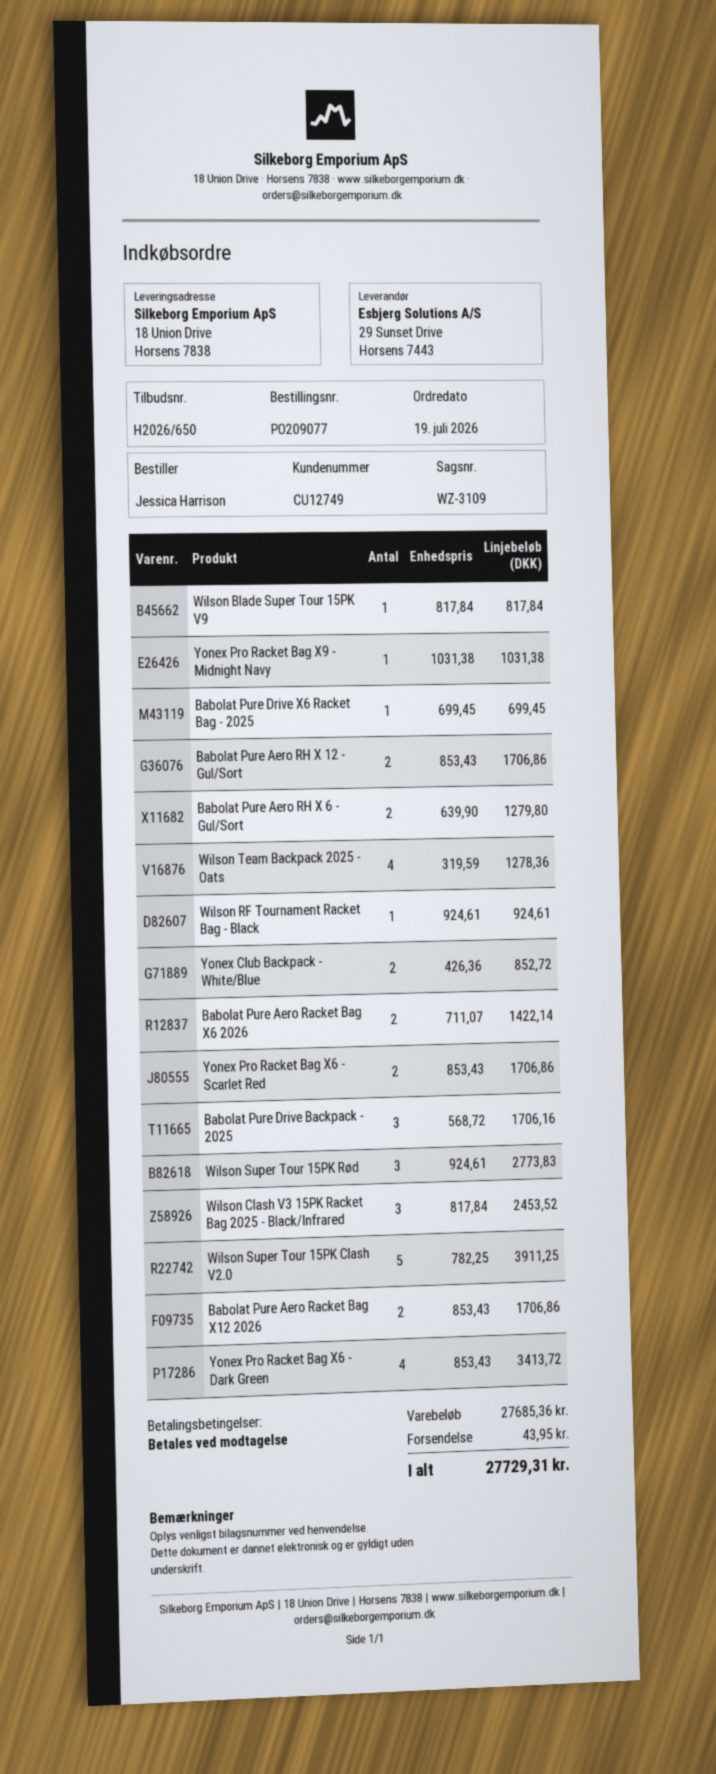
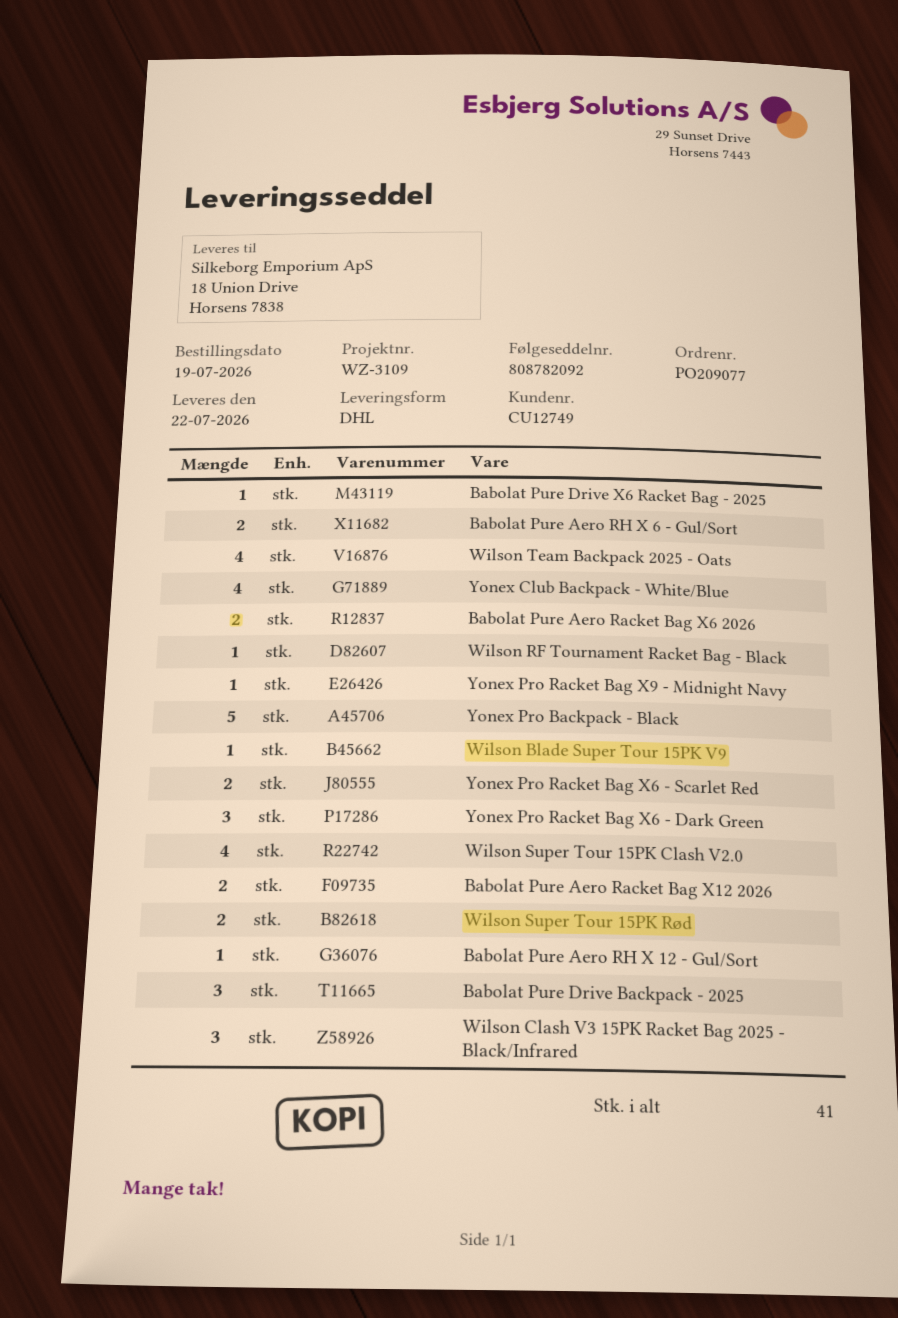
Babolat Pure Aero RH X 12 - Gul/Sort: 2 -> 1
Yonex Club Backpack - White/Blue: 2 -> 4
Wilson Super Tour 15PK Rød: 3 -> 2
Wilson Super Tour 15PK Clash V2.0: 5 -> 4
Yonex Pro Racket Bag X6 - Dark Green: 4 -> 3
Yonex Pro Backpack - Black: none -> 5

